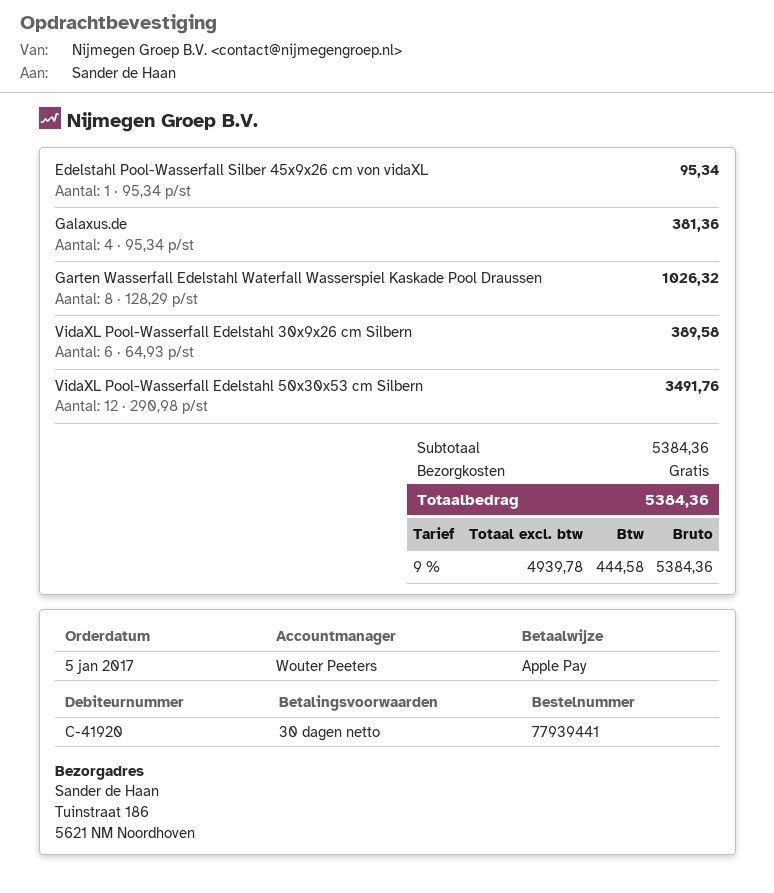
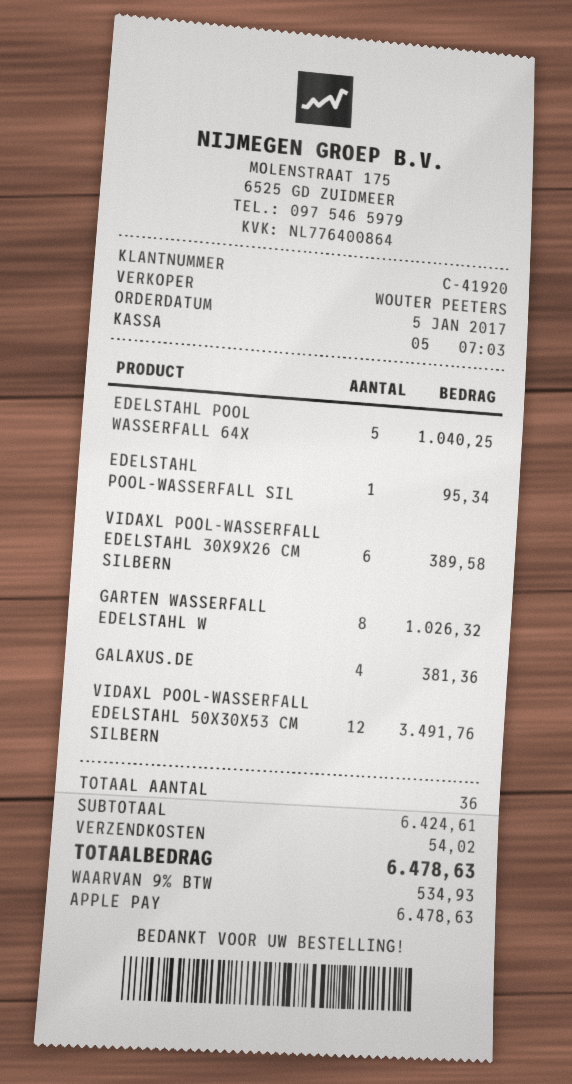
EDELSTAHL POOL WASSERFALL 64X: none -> 5 for 1040.25
subtotal: 5384.36 -> 6424.61
shipping: 0.00 -> 54.02
tax: 9% = 444.58 -> 9% = 534.93
total: 5384.36 -> 6478.63

